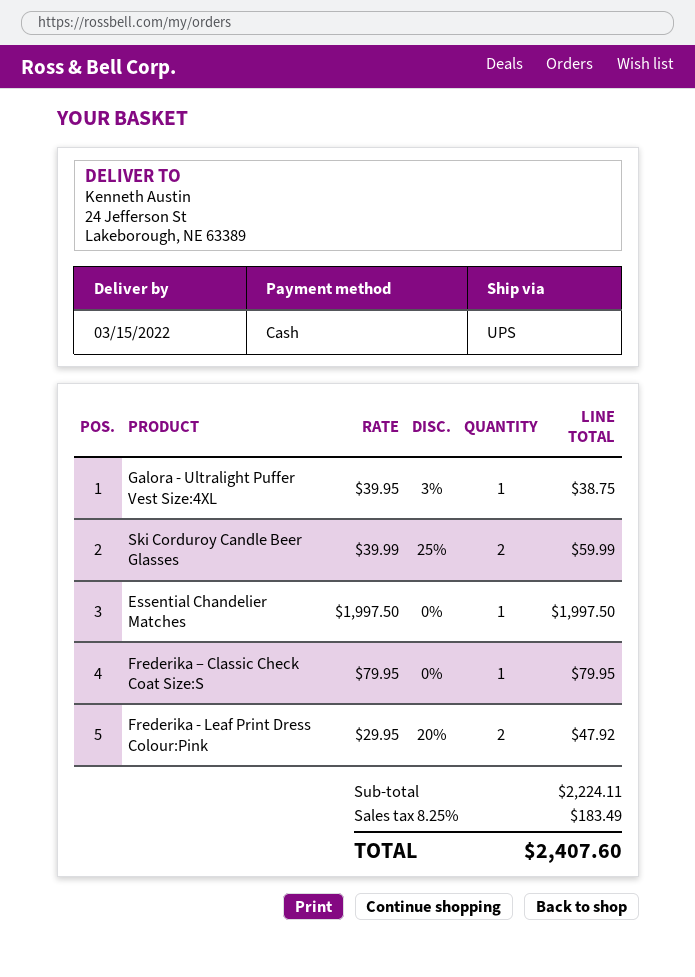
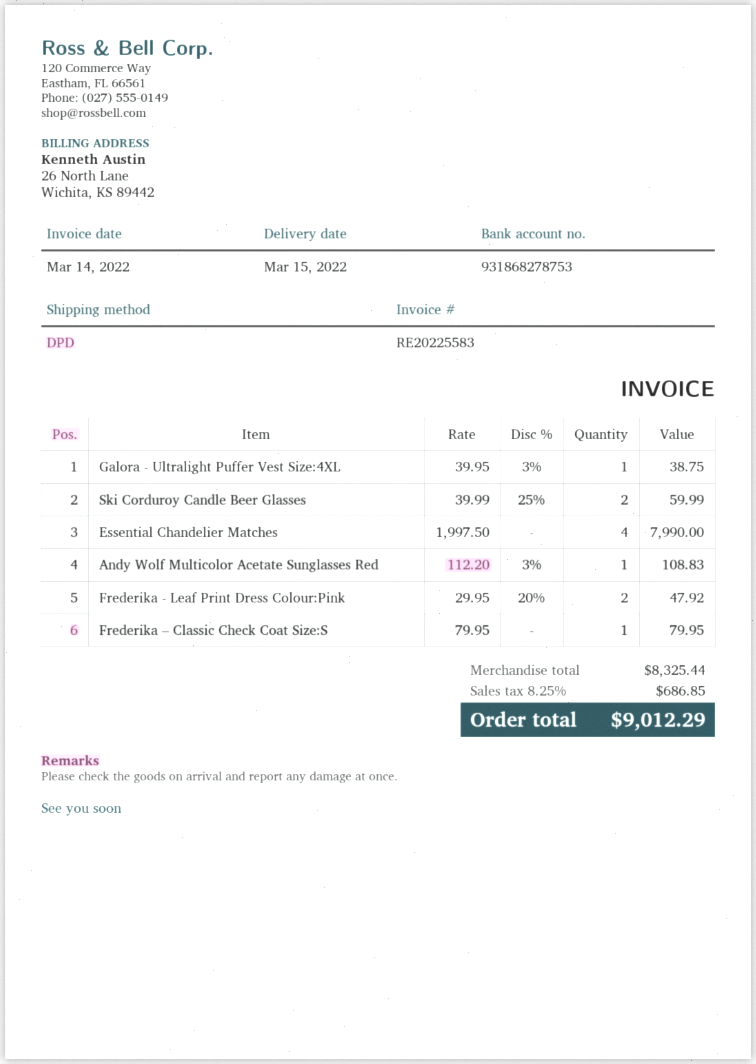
shipping method: UPS -> DPD
Essential Chandelier Matches: 1 x 1997.50 = 1997.50 -> 4 x 1997.50 = 7990.00
Andy Wolf Multicolor Acetate Sunglasses Red: none -> 1 x 112.20 - 3% = 108.83
subtotal: 2224.11 -> 8325.44
tax: 8.25% = 183.49 -> 8.25% = 686.85
total: 2407.60 -> 9012.29

